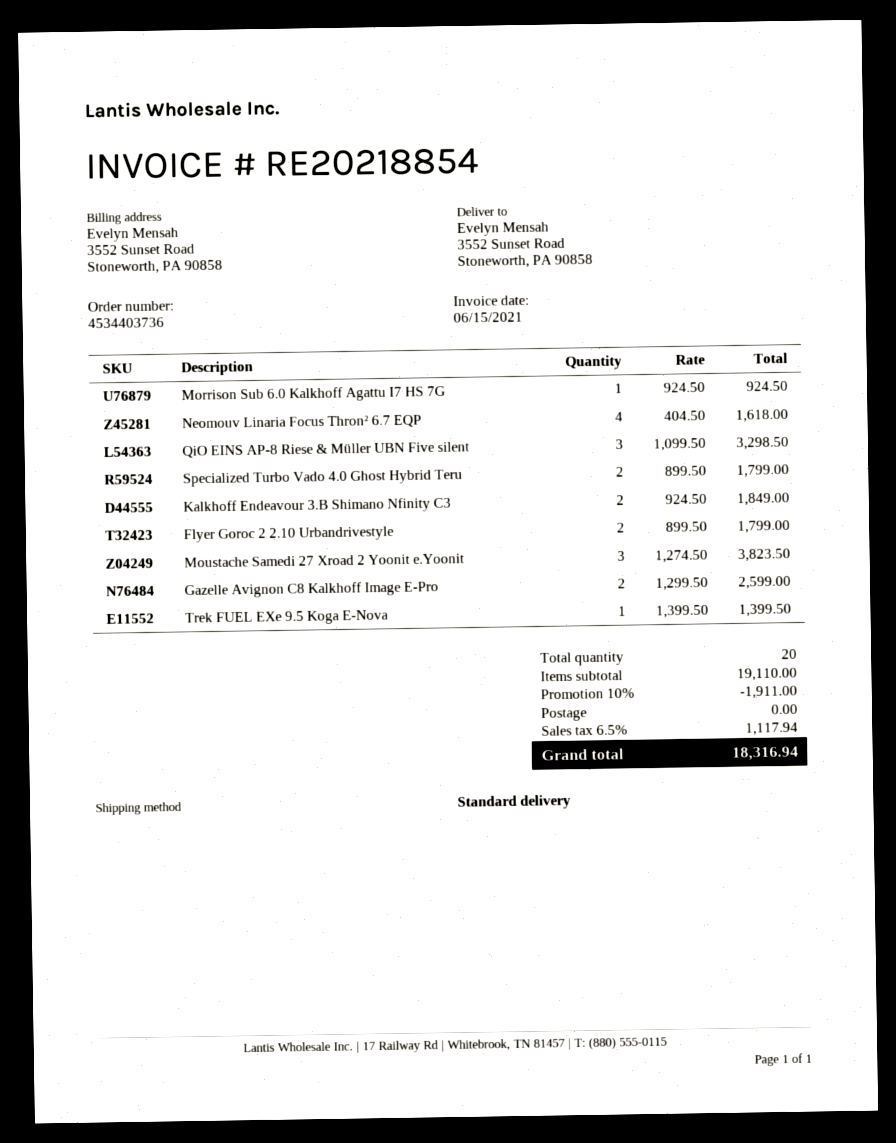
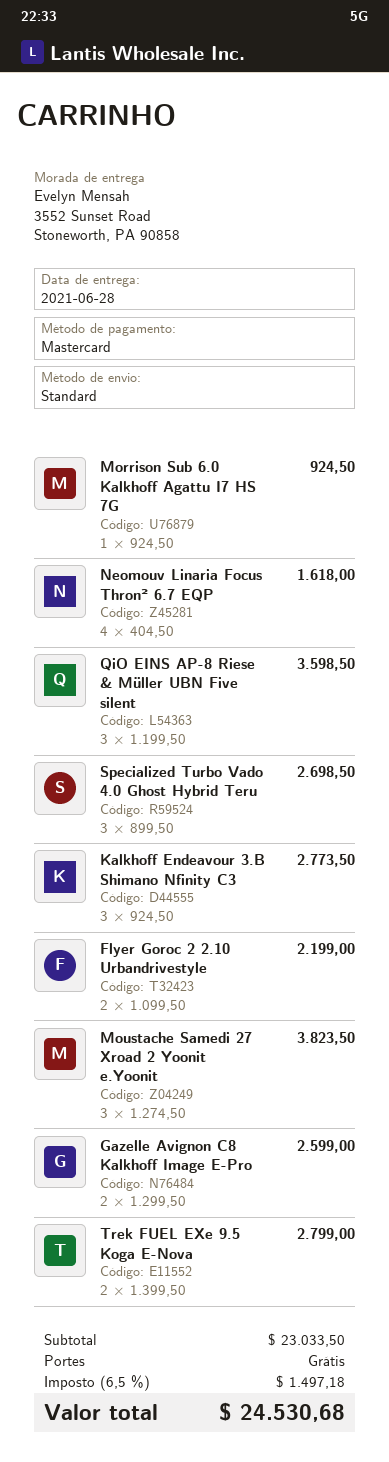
QiO EINS AP-8 Riese & Müller UBN Five silent: 3 x 1099.50 = 3298.50 -> 3 x 1199.50 = 3598.50
Specialized Turbo Vado 4.0 Ghost Hybrid Teru: 2 x 899.50 = 1799.00 -> 3 x 899.50 = 2698.50
Kalkhoff Endeavour 3.B Shimano Nfinity C3: 2 x 924.50 = 1849.00 -> 3 x 924.50 = 2773.50
Flyer Goroc 2 2.10 Urbandrivestyle: 2 x 899.50 = 1799.00 -> 2 x 1099.50 = 2199.00
Trek FUEL EXe 9.5 Koga E-Nova: 1 x 1399.50 = 1399.50 -> 2 x 1399.50 = 2799.00
subtotal: 19110.00 -> 23033.50
discount: 10% = 1911.00 -> none
tax: 6.5% = 1117.94 -> 6.5% = 1497.18
total: 18316.94 -> 24530.68

